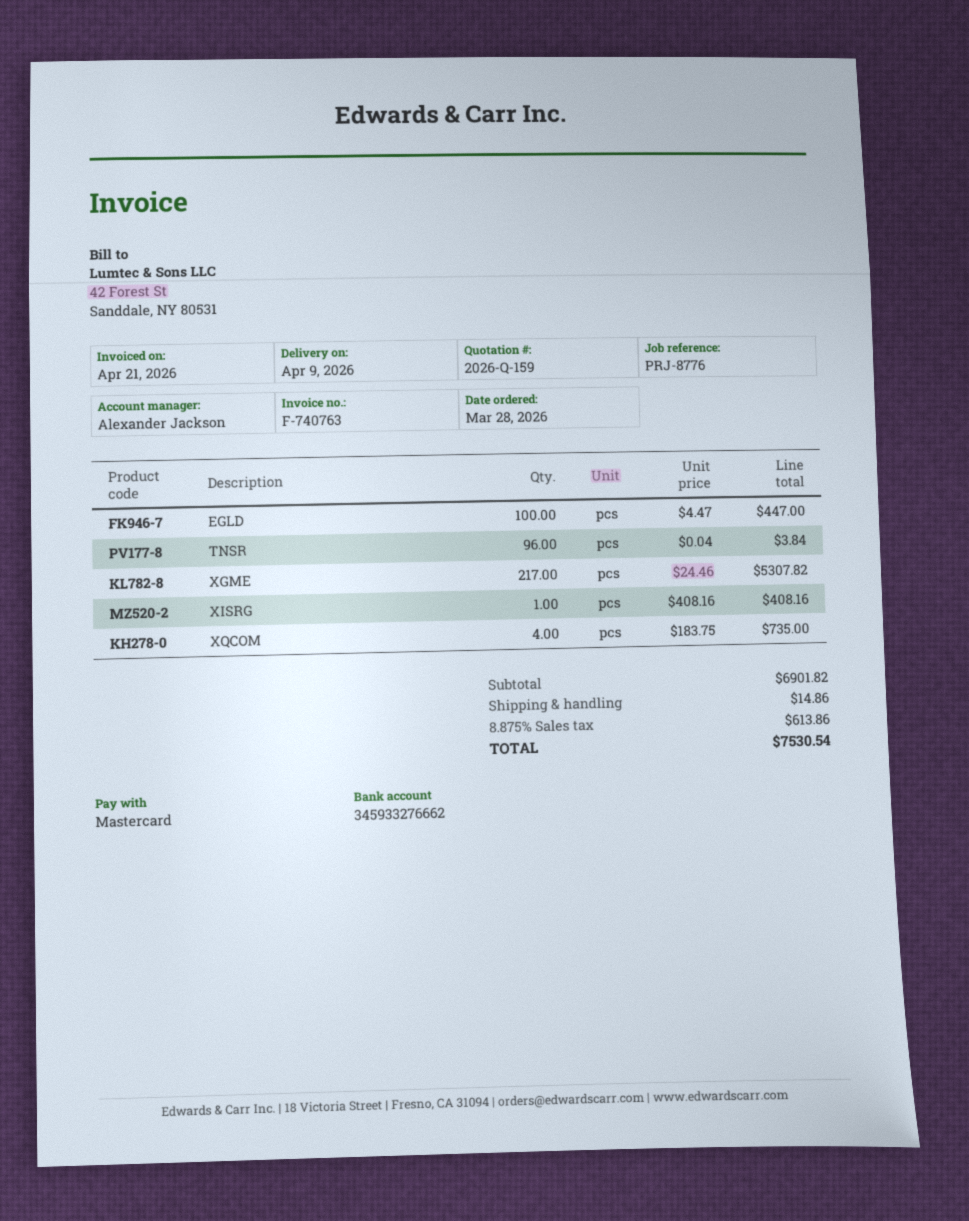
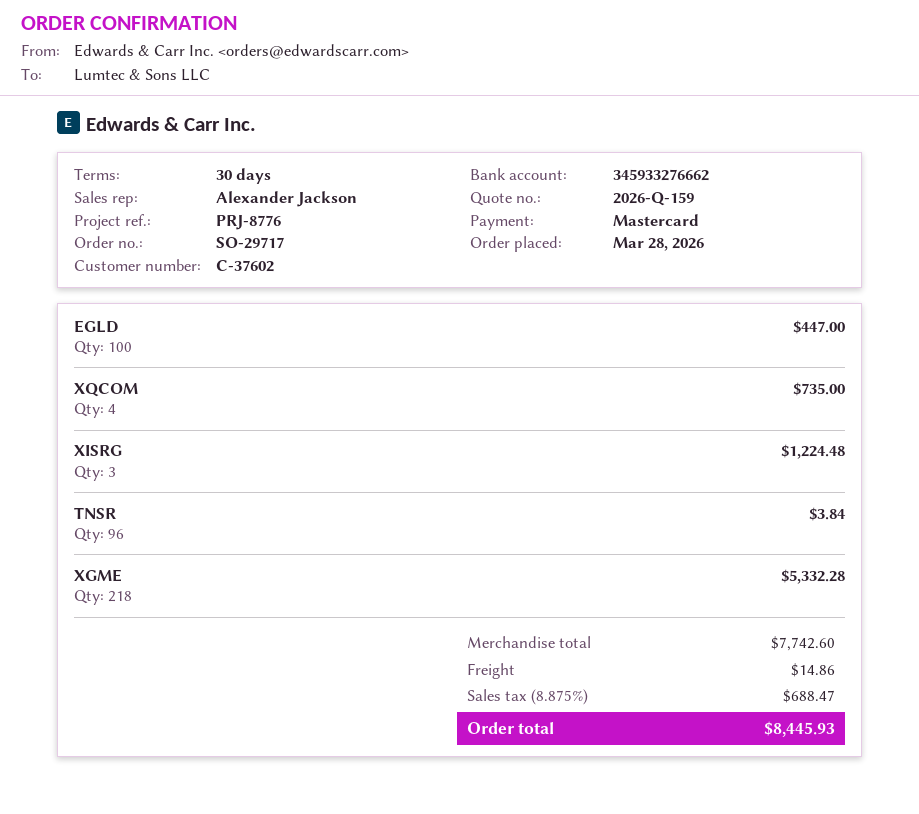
XGME: 217 for 5307.82 -> 218 for 5332.28
XISRG: 1 for 408.16 -> 3 for 1224.48
subtotal: 6901.82 -> 7742.60
tax: 8.875% = 613.86 -> 8.875% = 688.47
total: 7530.54 -> 8445.93

